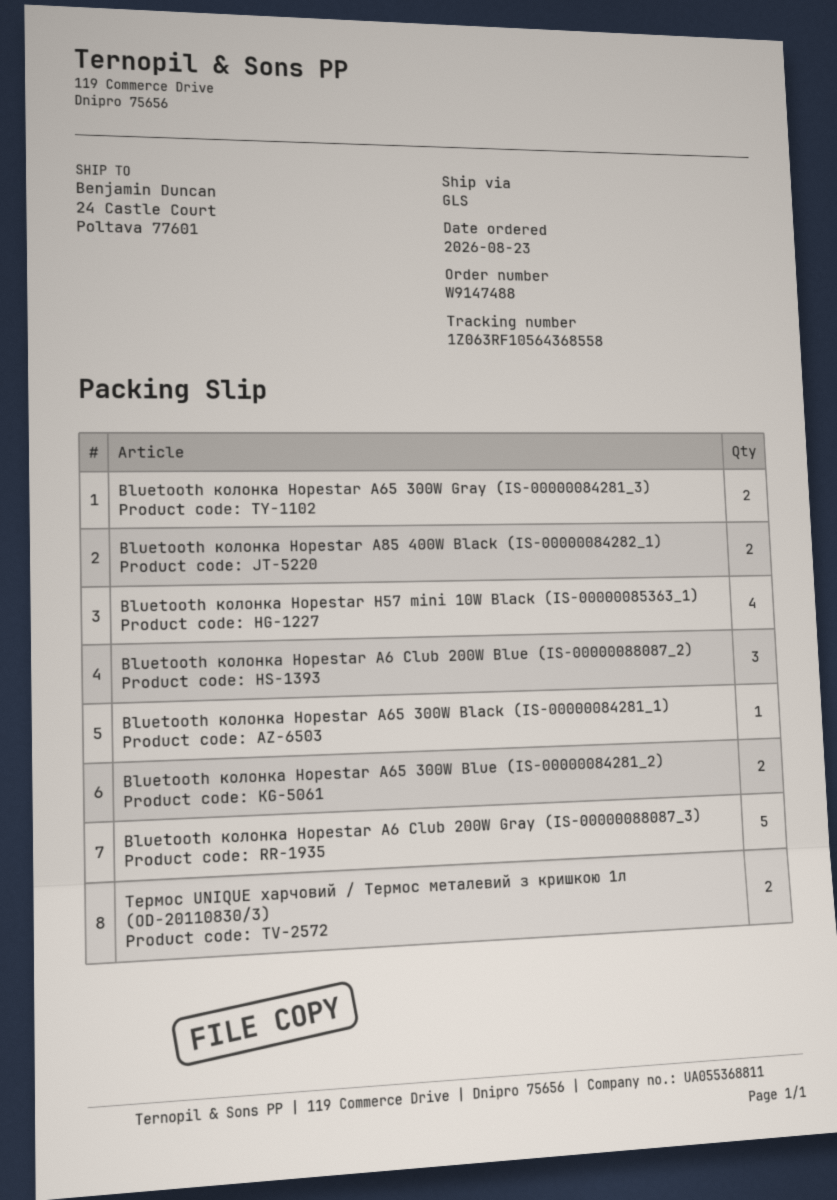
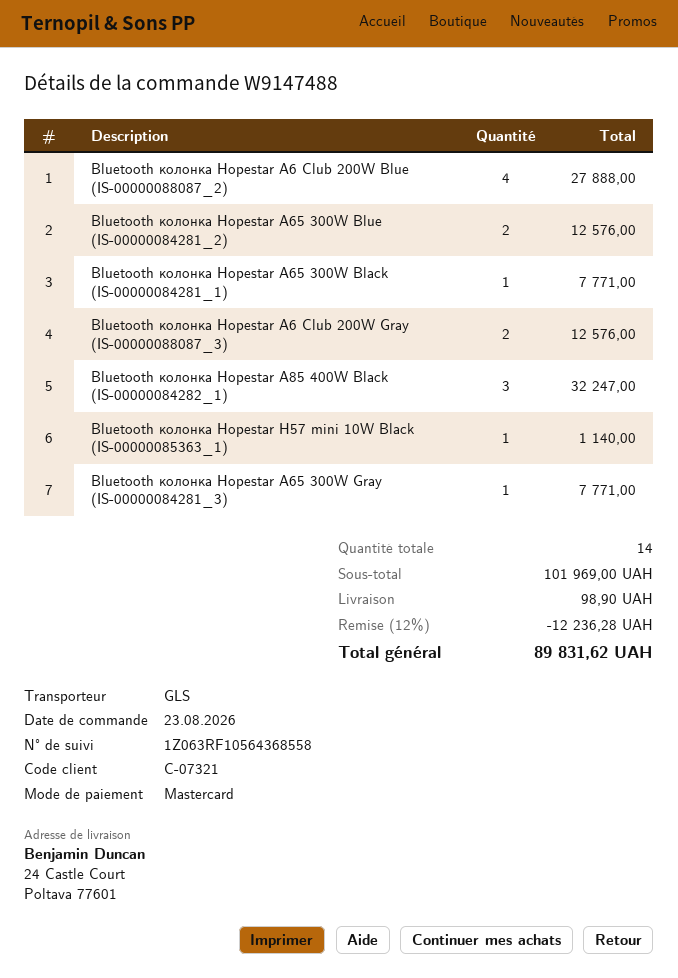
Bluetooth колонка Hopestar A65 300W Gray (IS-00000084281_3): 2 -> 1
Bluetooth колонка Hopestar A85 400W Black (IS-00000084282_1): 2 -> 3
Bluetooth колонка Hopestar H57 mini 10W Black (IS-00000085363_1): 4 -> 1
Bluetooth колонка Hopestar A6 Club 200W Blue (IS-00000088087_2): 3 -> 4
Bluetooth колонка Hopestar A6 Club 200W Gray (IS-00000088087_3): 5 -> 2
Термос UNIQUE харчовий / Термос металевий з кришкою 1л (OD-20110830/3): 2 -> none

